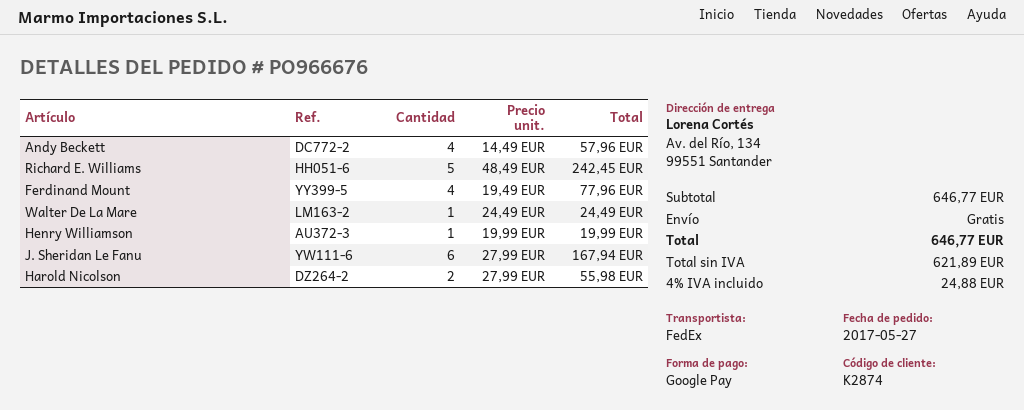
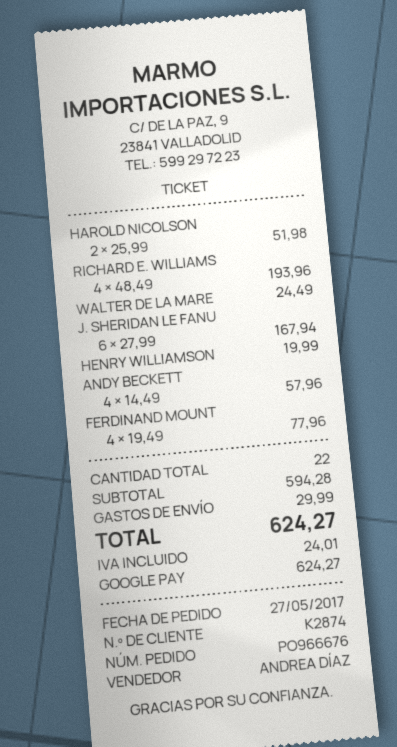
Richard E. Williams: 5 x 48.49 = 242.45 -> 4 x 48.49 = 193.96
Harold Nicolson: 2 x 27.99 = 55.98 -> 2 x 25.99 = 51.98
subtotal: 646.77 -> 594.28
shipping: 0.00 -> 29.99
tax: 24.88 -> 24.01
total: 646.77 -> 624.27

